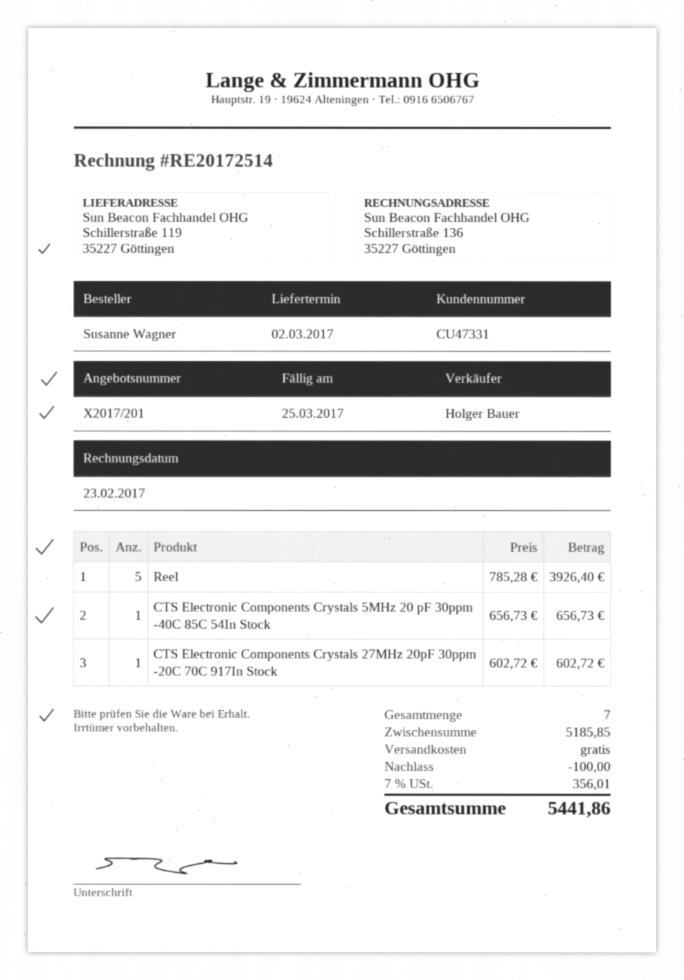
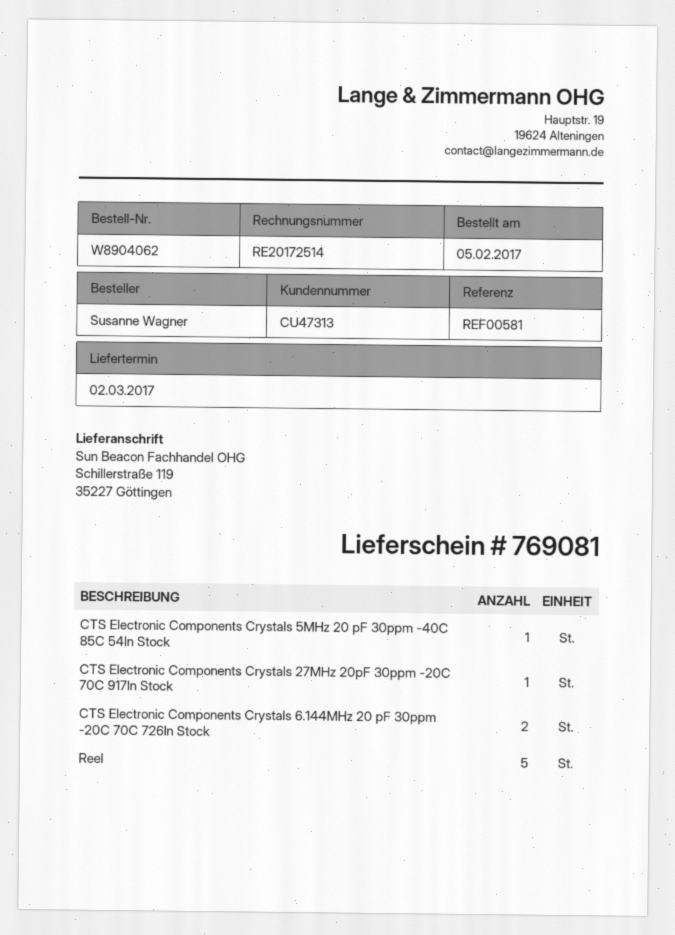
customer number: CU47331 -> CU47313
CTS Electronic Components Crystals 6.144MHz 20 pF 30ppm -20C 70C 726In Stock: none -> 2

